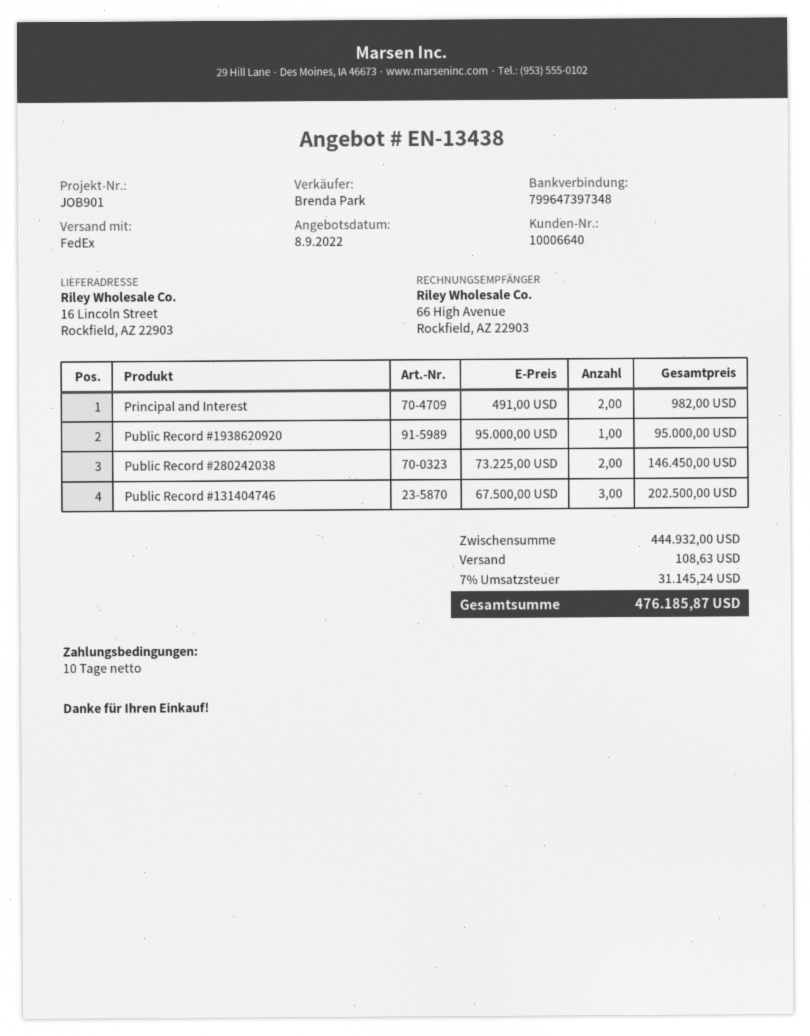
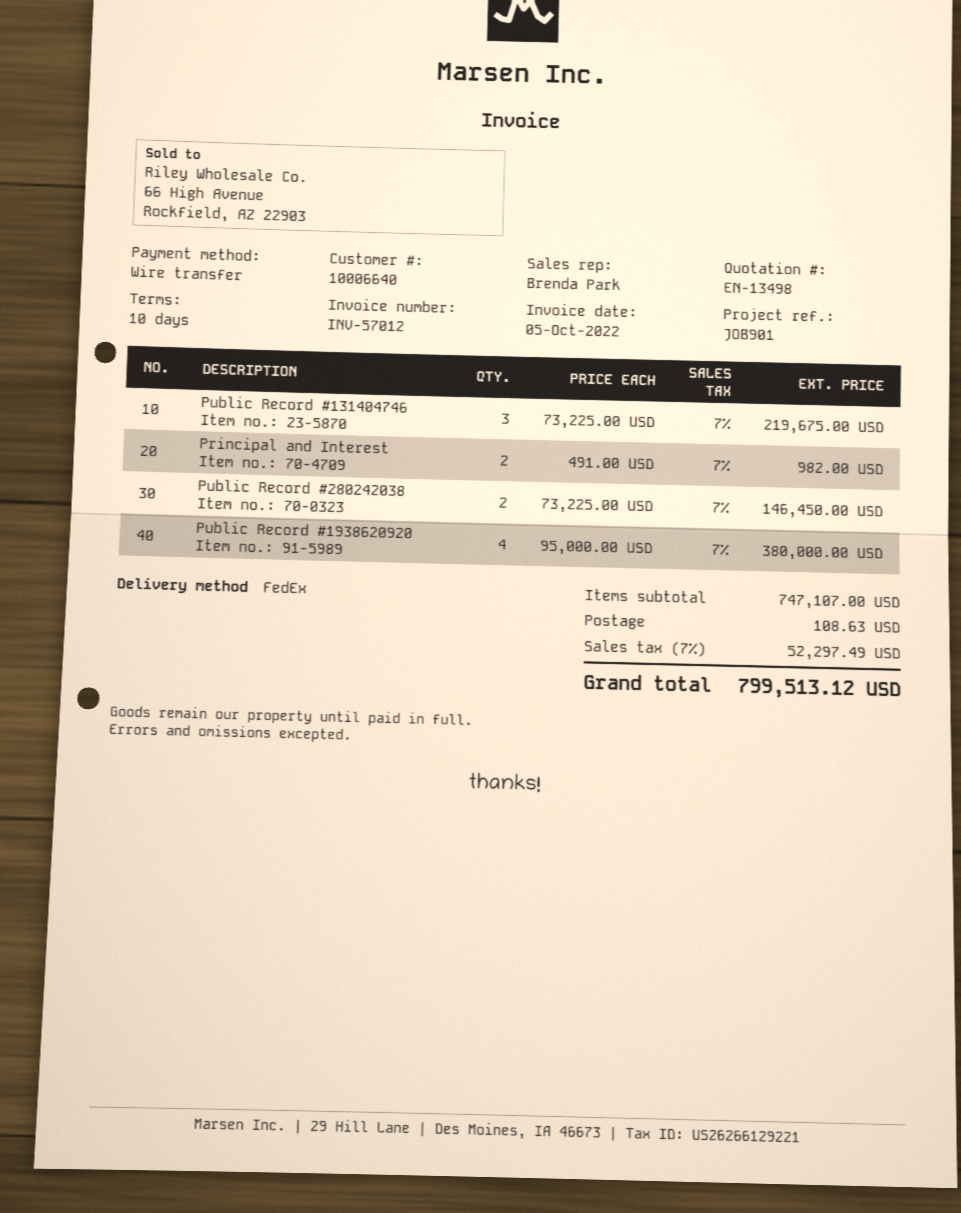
quote number: EN-13438 -> EN-13498
Public Record #1938620920: 1 x 95000.00 = 95000.00 -> 4 x 95000.00 = 380000.00
Public Record #131404746: 3 x 67500.00 = 202500.00 -> 3 x 73225.00 = 219675.00
subtotal: 444932.00 -> 747107.00
tax: 7% = 31145.24 -> 7% = 52297.49
total: 476185.87 -> 799513.12

